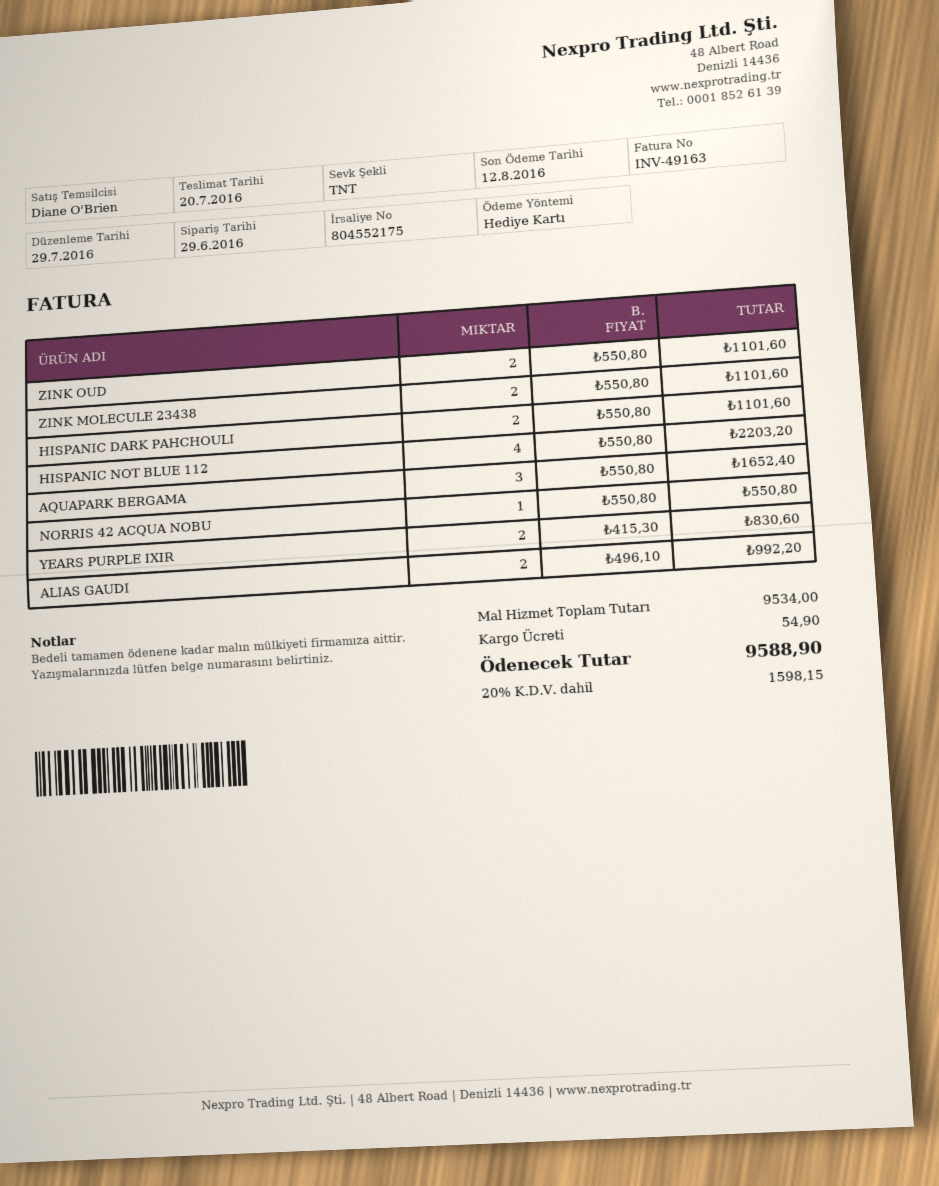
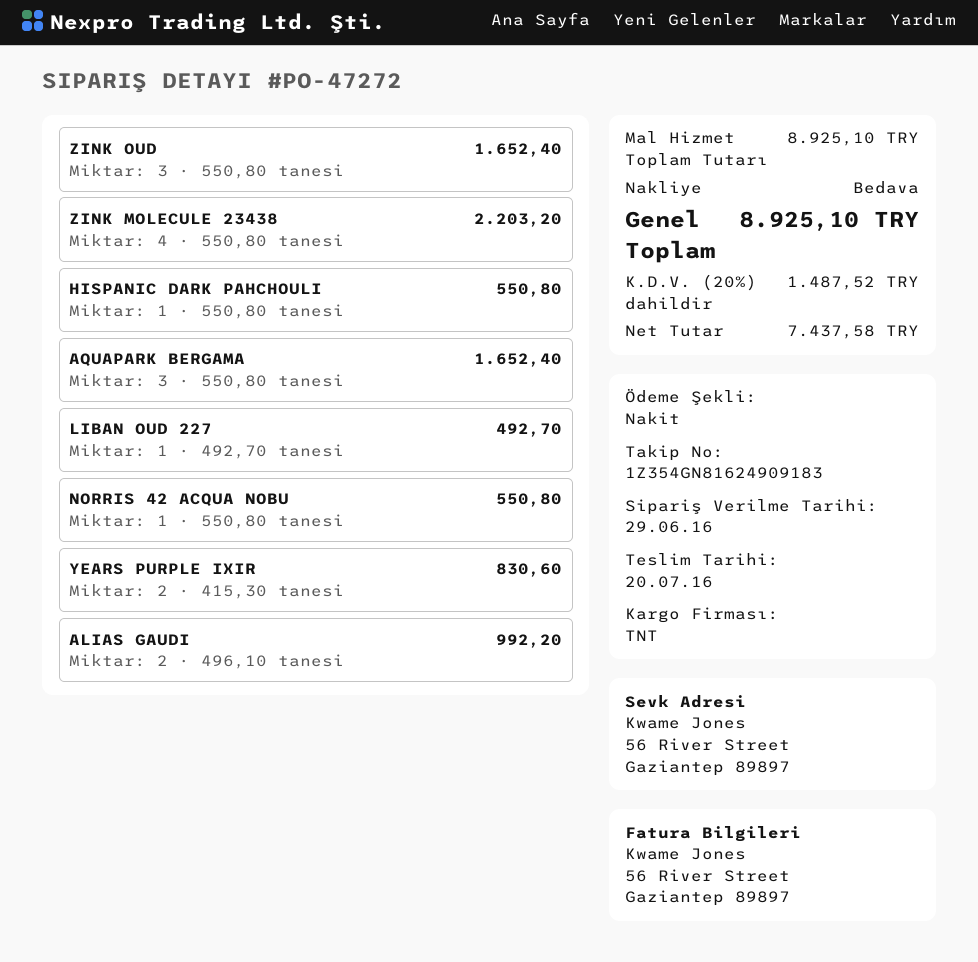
payment method: gift card -> cash
ZINK OUD: 2 x 550.80 = 1101.60 -> 3 x 550.80 = 1652.40
ZINK MOLECULE 23438: 2 x 550.80 = 1101.60 -> 4 x 550.80 = 2203.20
HISPANIC DARK PAHCHOULI: 2 x 550.80 = 1101.60 -> 1 x 550.80 = 550.80
HISPANIC NOT BLUE 112: 4 x 550.80 = 2203.20 -> none
LIBAN OUD 227: none -> 1 x 492.70 = 492.70
subtotal: 9534.00 -> 8925.10
shipping: 54.90 -> 0.00
tax: 20% = 1598.15 -> 20% = 1487.52
total: 9588.90 -> 8925.10

